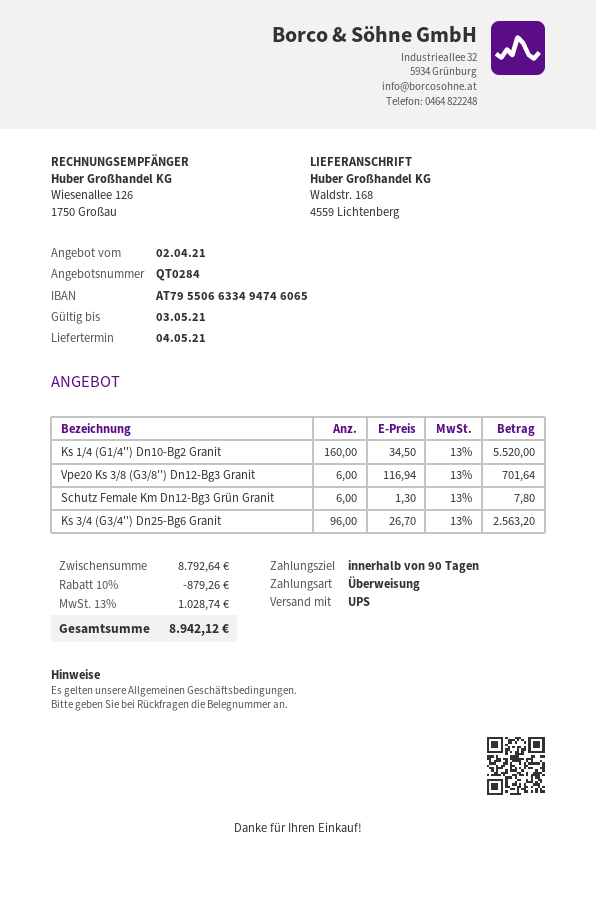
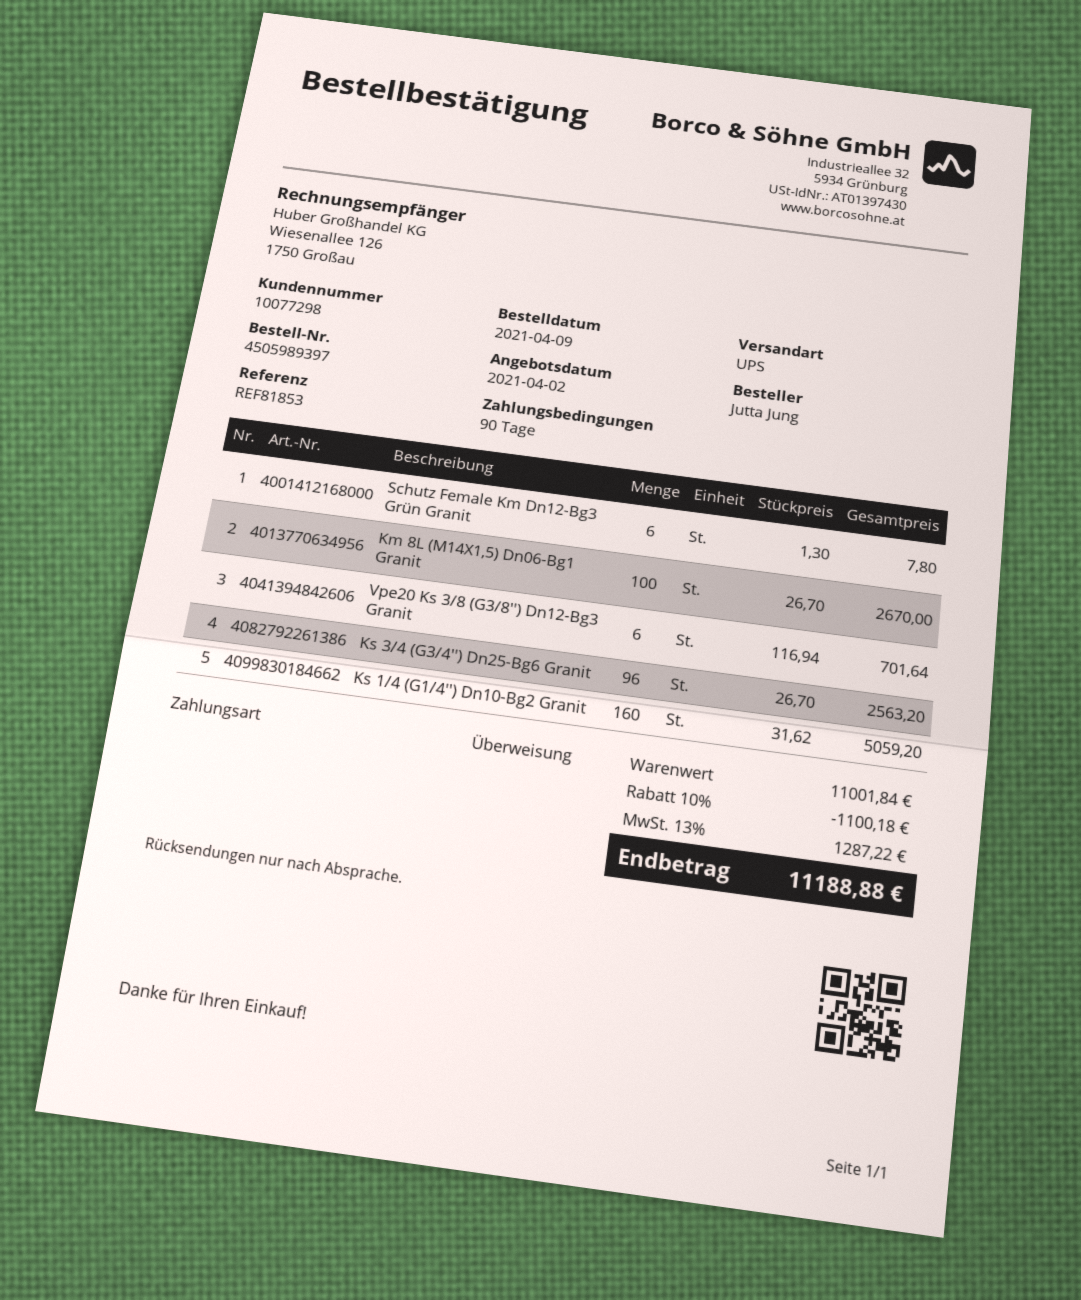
Ks 1/4 (G1/4'') Dn10-Bg2 Granit: 160 x 34.50 = 5520.00 -> 160 x 31.62 = 5059.20
Km 8L (M14X1,5) Dn06-Bg1 Granit: none -> 100 x 26.70 = 2670.00
subtotal: 8792.64 -> 11001.84
discount: 10% = 879.26 -> 10% = 1100.18
tax: 13% = 1028.74 -> 13% = 1287.22
total: 8942.12 -> 11188.88

